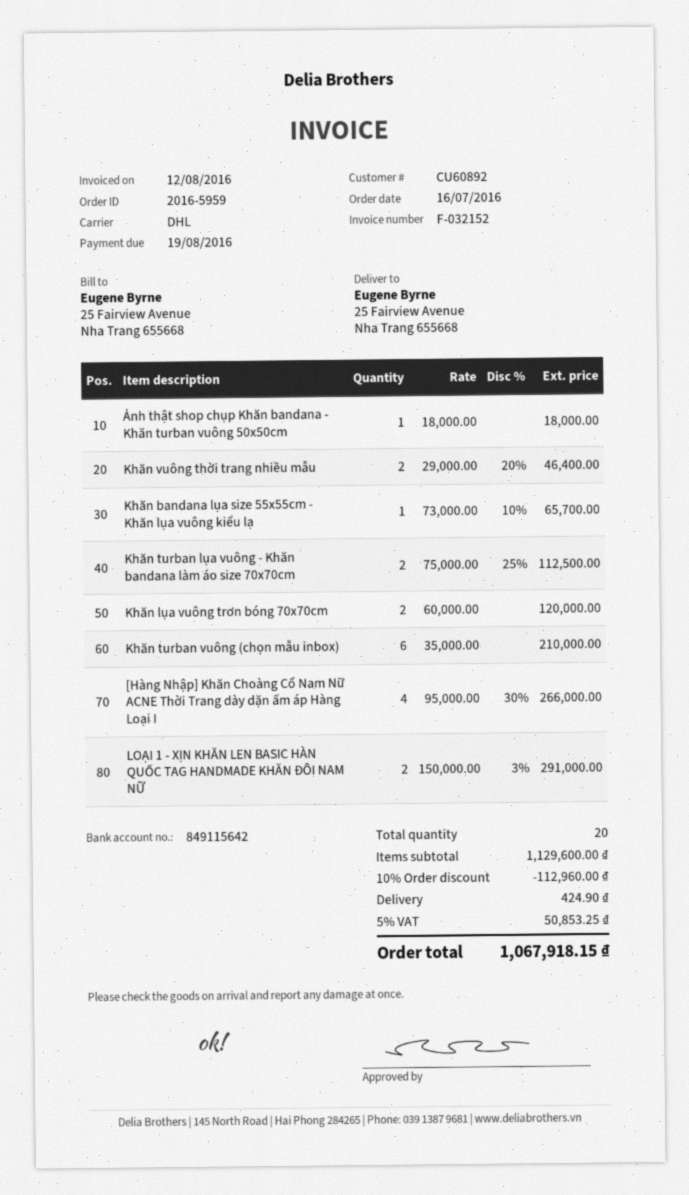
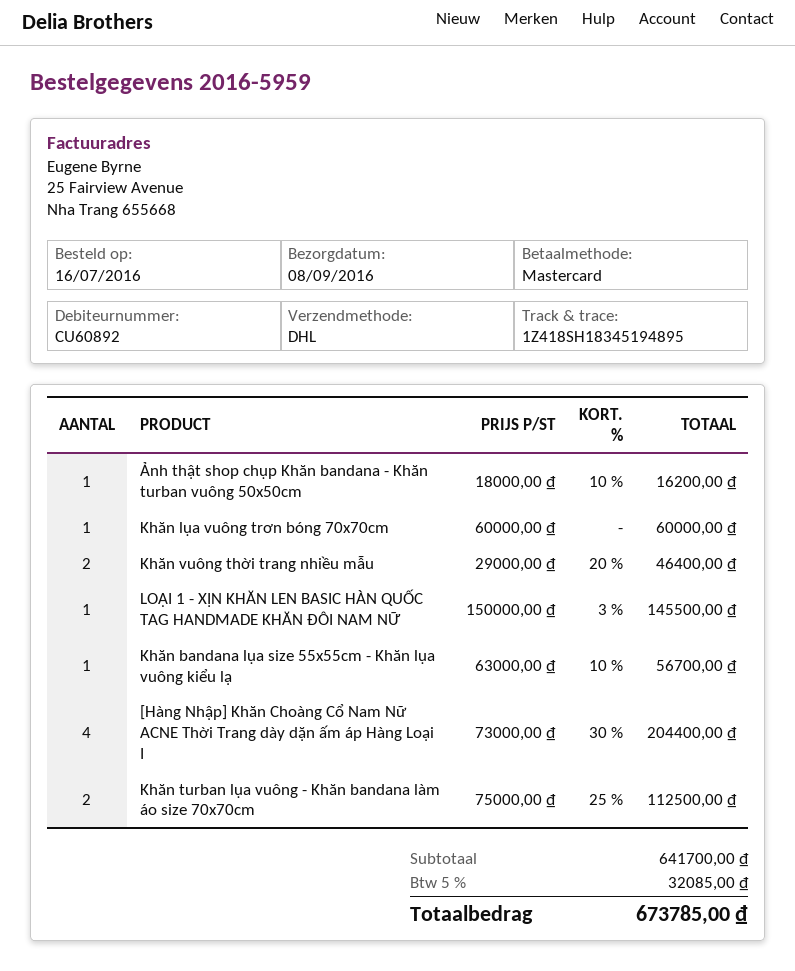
Ảnh thật shop chụp Khăn bandana - Khăn turban vuông 50x50cm: 1 x 18000.00 = 18000.00 -> 1 x 18000.00 - 10% = 16200.00
Khăn bandana lụa size 55x55cm - Khăn lụa vuông kiểu lạ: 1 x 73000.00 - 10% = 65700.00 -> 1 x 63000.00 - 10% = 56700.00
Khăn lụa vuông trơn bóng 70x70cm: 2 x 60000.00 = 120000.00 -> 1 x 60000.00 = 60000.00
Khăn turban vuông (chọn mẫu inbox): 6 x 35000.00 = 210000.00 -> none
[Hàng Nhập] Khăn Choàng Cổ Nam Nữ ACNE Thời Trang dày dặn ấm áp Hàng Loại I: 4 x 95000.00 - 30% = 266000.00 -> 4 x 73000.00 - 30% = 204400.00
LOẠI 1 - XỊN KHĂN LEN BASIC HÀN QUỐC TAG HANDMADE KHĂN ĐÔI NAM NỮ: 2 x 150000.00 - 3% = 291000.00 -> 1 x 150000.00 - 3% = 145500.00
subtotal: 1129600.00 -> 641700.00
discount: 10% = 112960.00 -> none
shipping: 424.90 -> none
tax: 5% = 50853.25 -> 5% = 32085.00
total: 1067918.15 -> 673785.00

